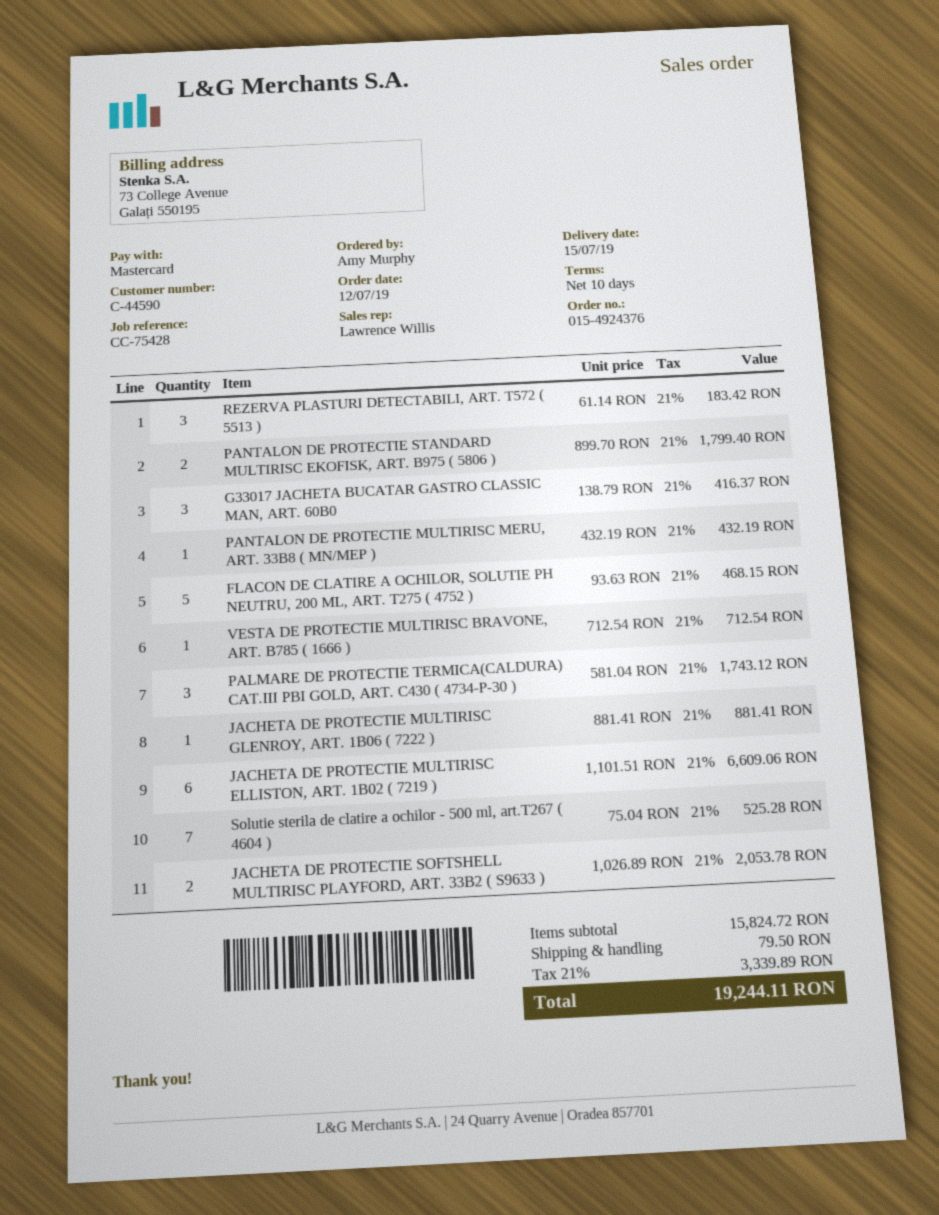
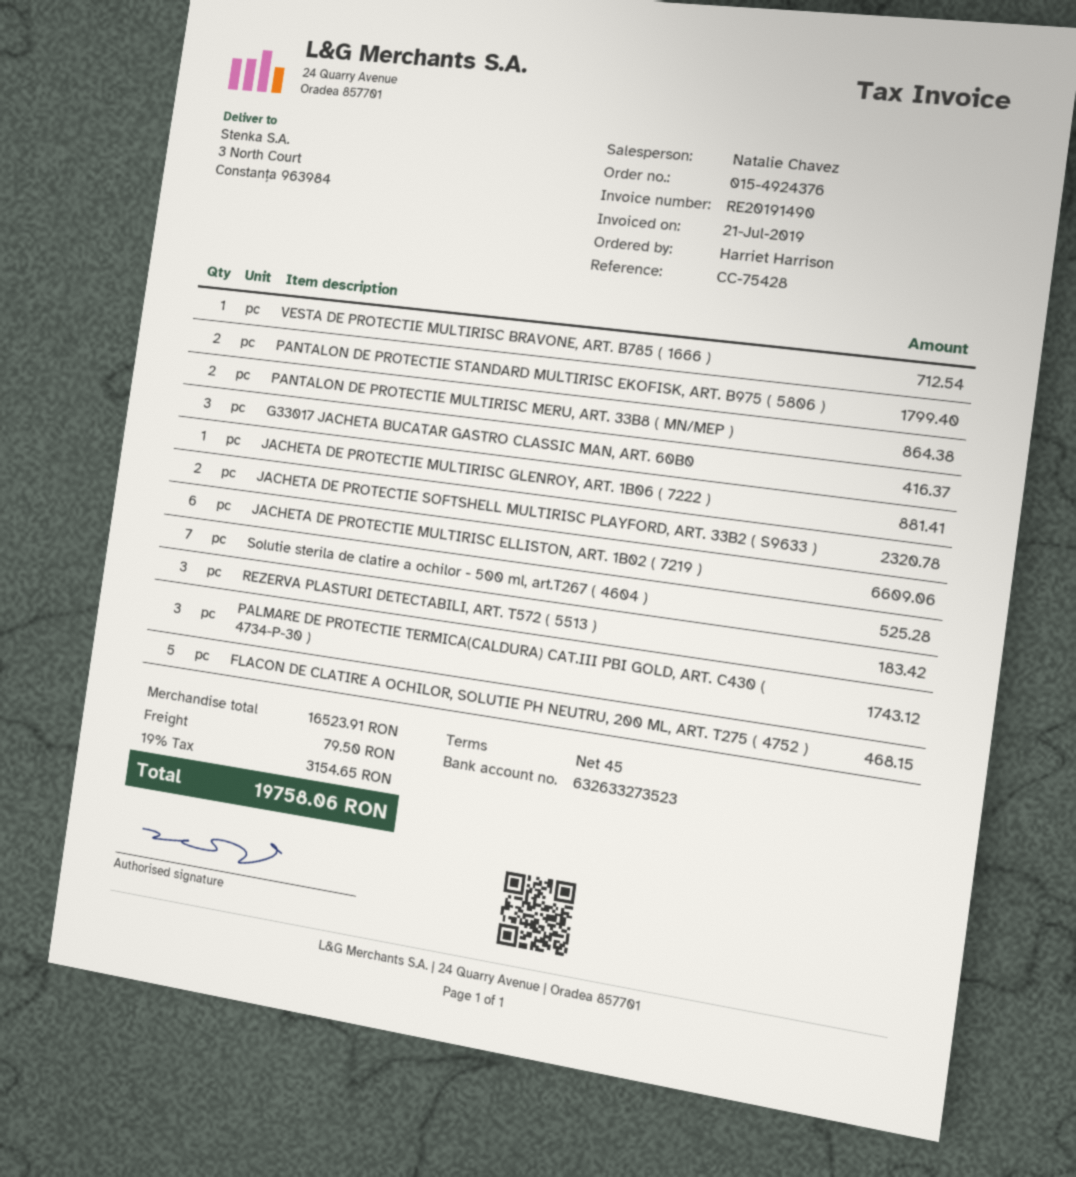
payment terms: 10 days -> 45 days
ordered by: Amy Murphy -> Harriet Harrison
sales rep: Lawrence Willis -> Natalie Chavez
PANTALON DE PROTECTIE MULTIRISC MERU, ART. 33B8 ( MN/MEP ): 1 for 432.19 -> 2 for 864.38
JACHETA DE PROTECTIE SOFTSHELL MULTIRISC PLAYFORD, ART. 33B2 ( S9633 ): 2 for 2053.78 -> 2 for 2320.78
subtotal: 15824.72 -> 16523.91
tax: 21% = 3339.89 -> 19% = 3154.65
total: 19244.11 -> 19758.06

